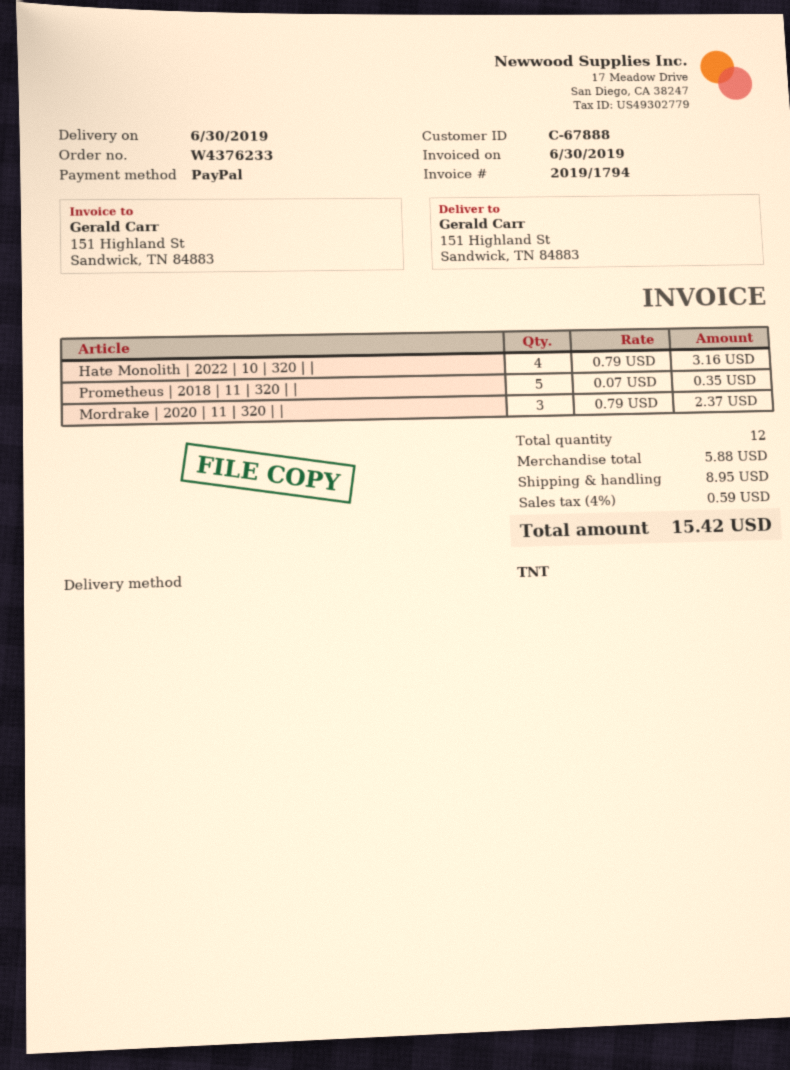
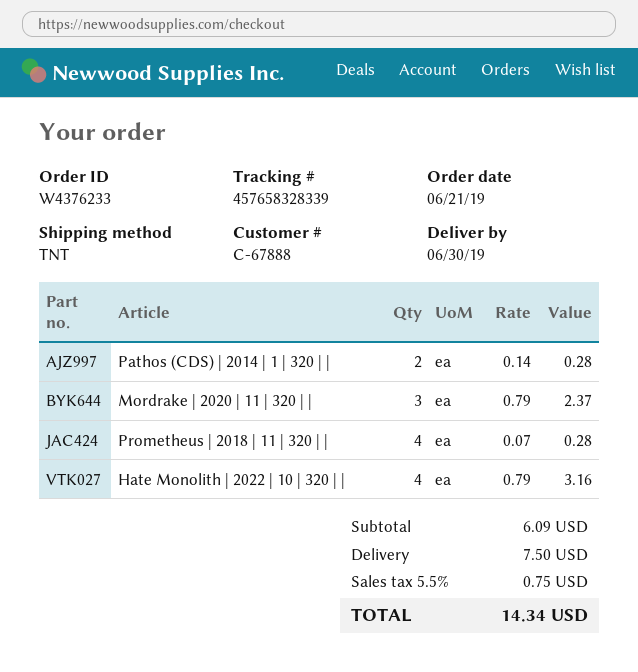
Prometheus | 2018 | 11 | 320 | |: 5 x 0.07 = 0.35 -> 4 x 0.07 = 0.28
Pathos (CDS) | 2014 | 1 | 320 | |: none -> 2 x 0.14 = 0.28
subtotal: 5.88 -> 6.09
shipping: 8.95 -> 7.50
tax: 4% = 0.59 -> 5.5% = 0.75
total: 15.42 -> 14.34

